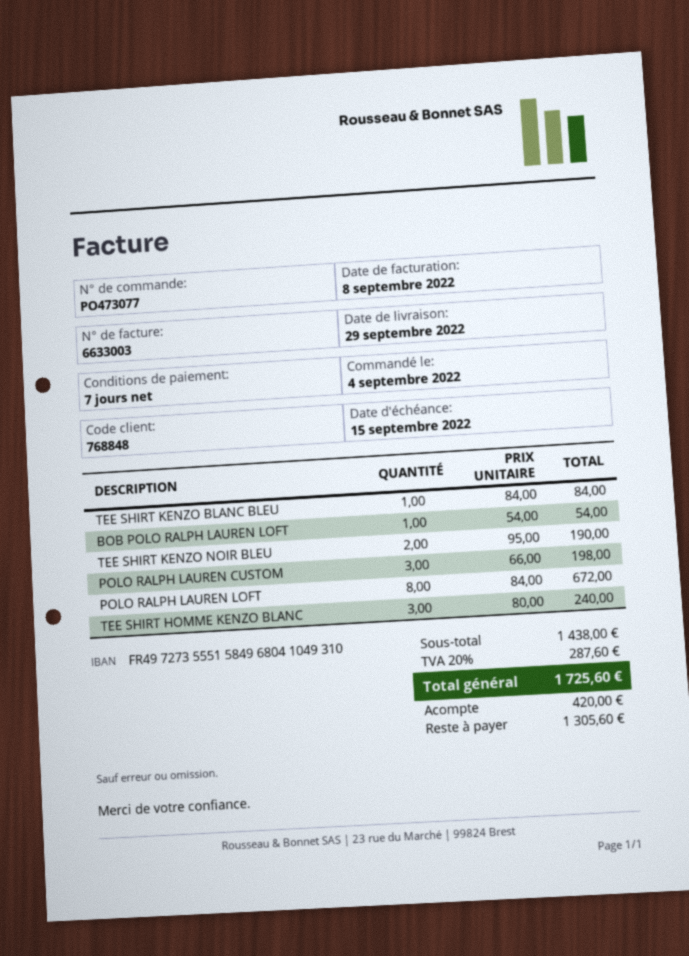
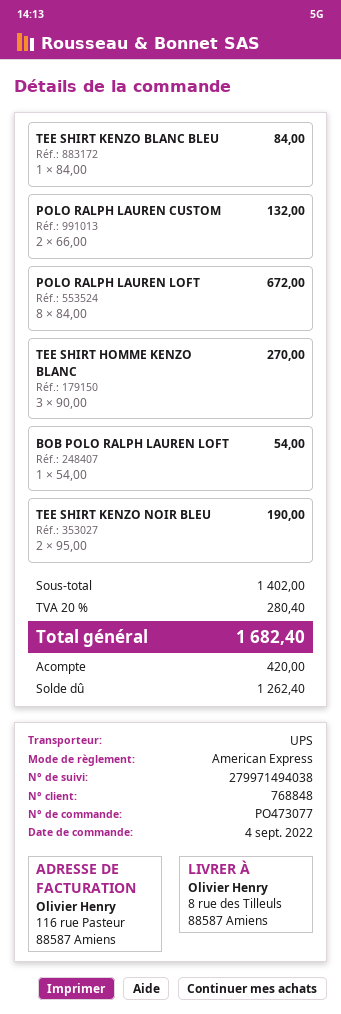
POLO RALPH LAUREN CUSTOM: 3 x 66.00 = 198.00 -> 2 x 66.00 = 132.00
TEE SHIRT HOMME KENZO BLANC: 3 x 80.00 = 240.00 -> 3 x 90.00 = 270.00
subtotal: 1438.00 -> 1402.00
tax: 20% = 287.60 -> 20% = 280.40
total: 1725.60 -> 1682.40
balance: 1305.60 -> 1262.40

